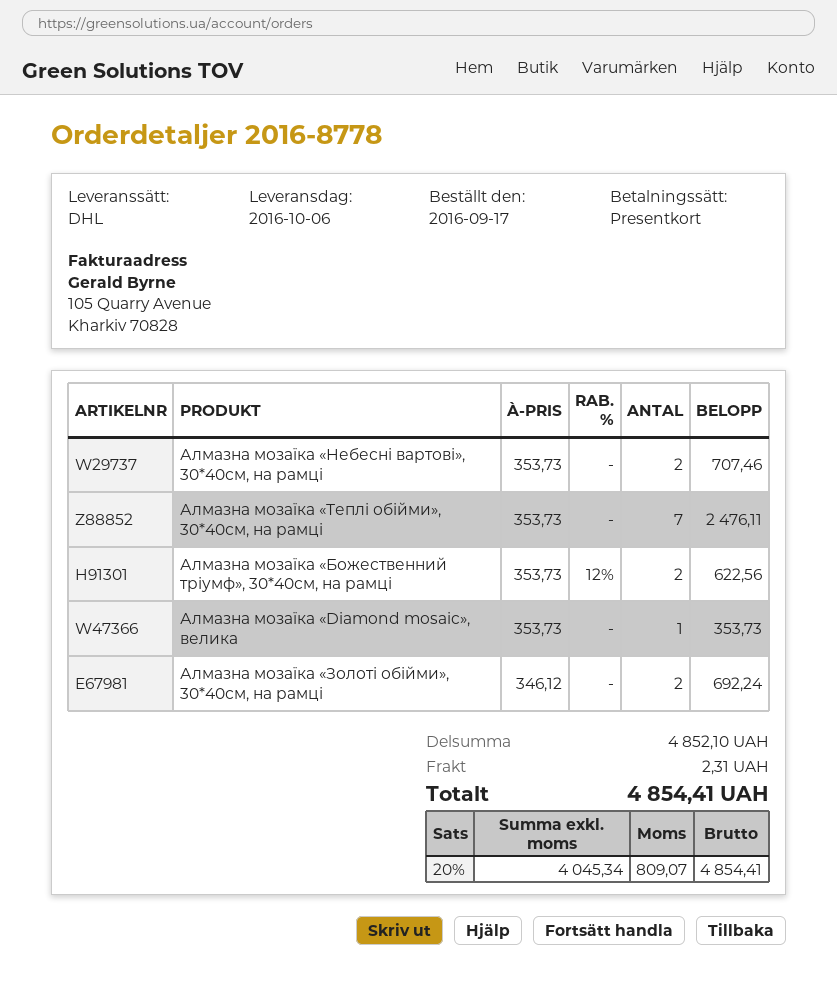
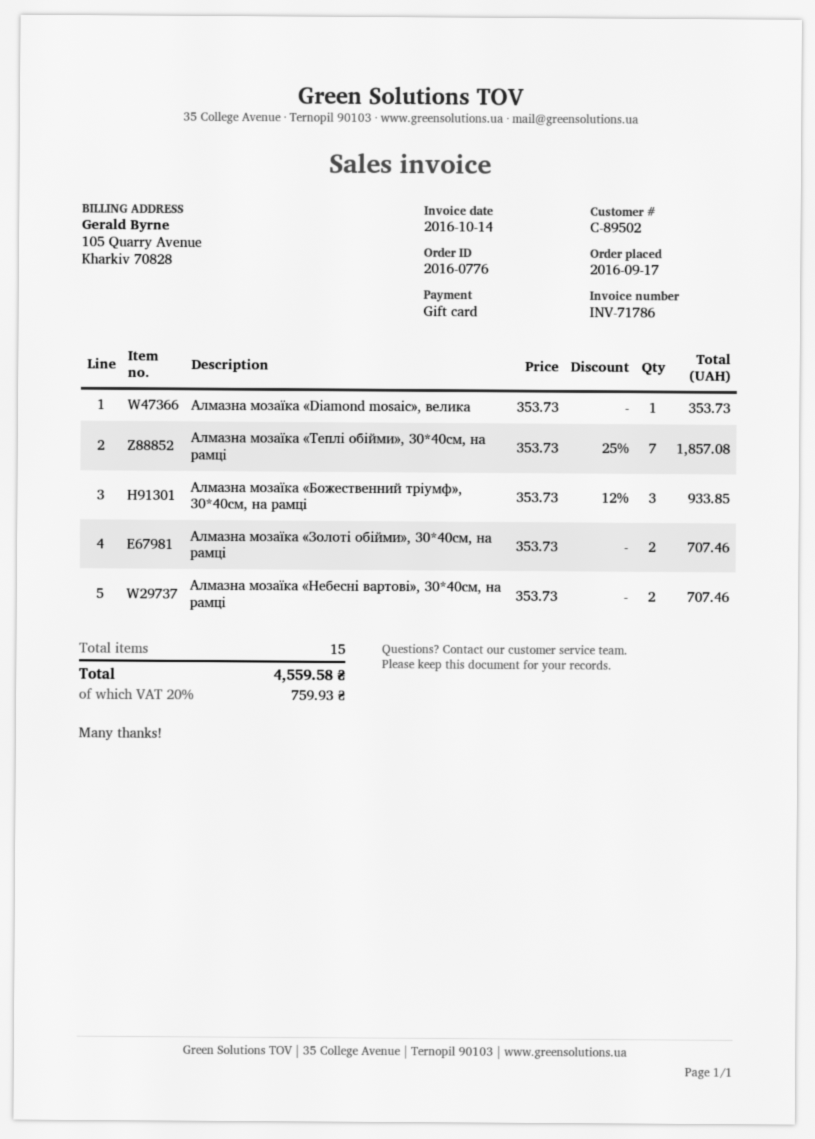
order number: 2016-8778 -> 2016-0776
Алмазна мозаїка «Теплі обійми», 30*40см, на рамці: 7 x 353.73 = 2476.11 -> 7 x 353.73 - 25% = 1857.08
Алмазна мозаїка «Божественний тріумф», 30*40см, на рамці: 2 x 353.73 - 12% = 622.56 -> 3 x 353.73 - 12% = 933.85
Алмазна мозаїка «Золоті обійми», 30*40см, на рамці: 2 x 346.12 = 692.24 -> 2 x 353.73 = 707.46
shipping: 2.31 -> none
tax: 20% = 809.07 -> 20% = 759.93
total: 4854.41 -> 4559.58

